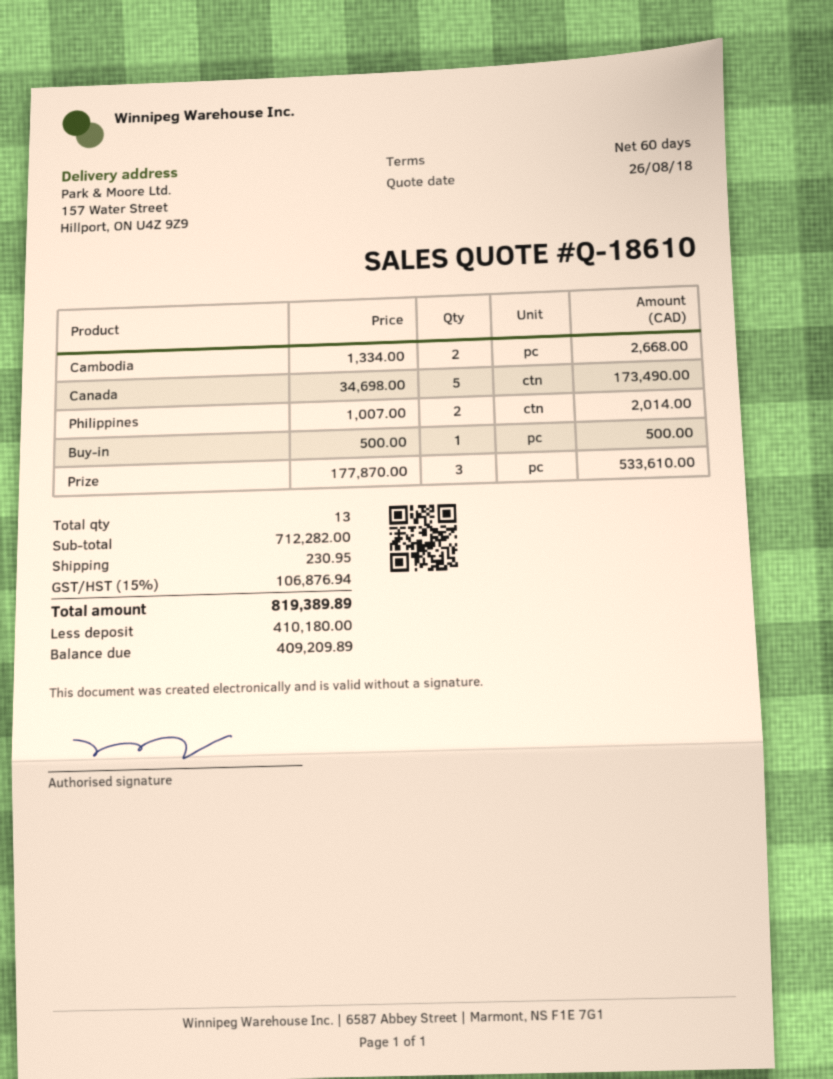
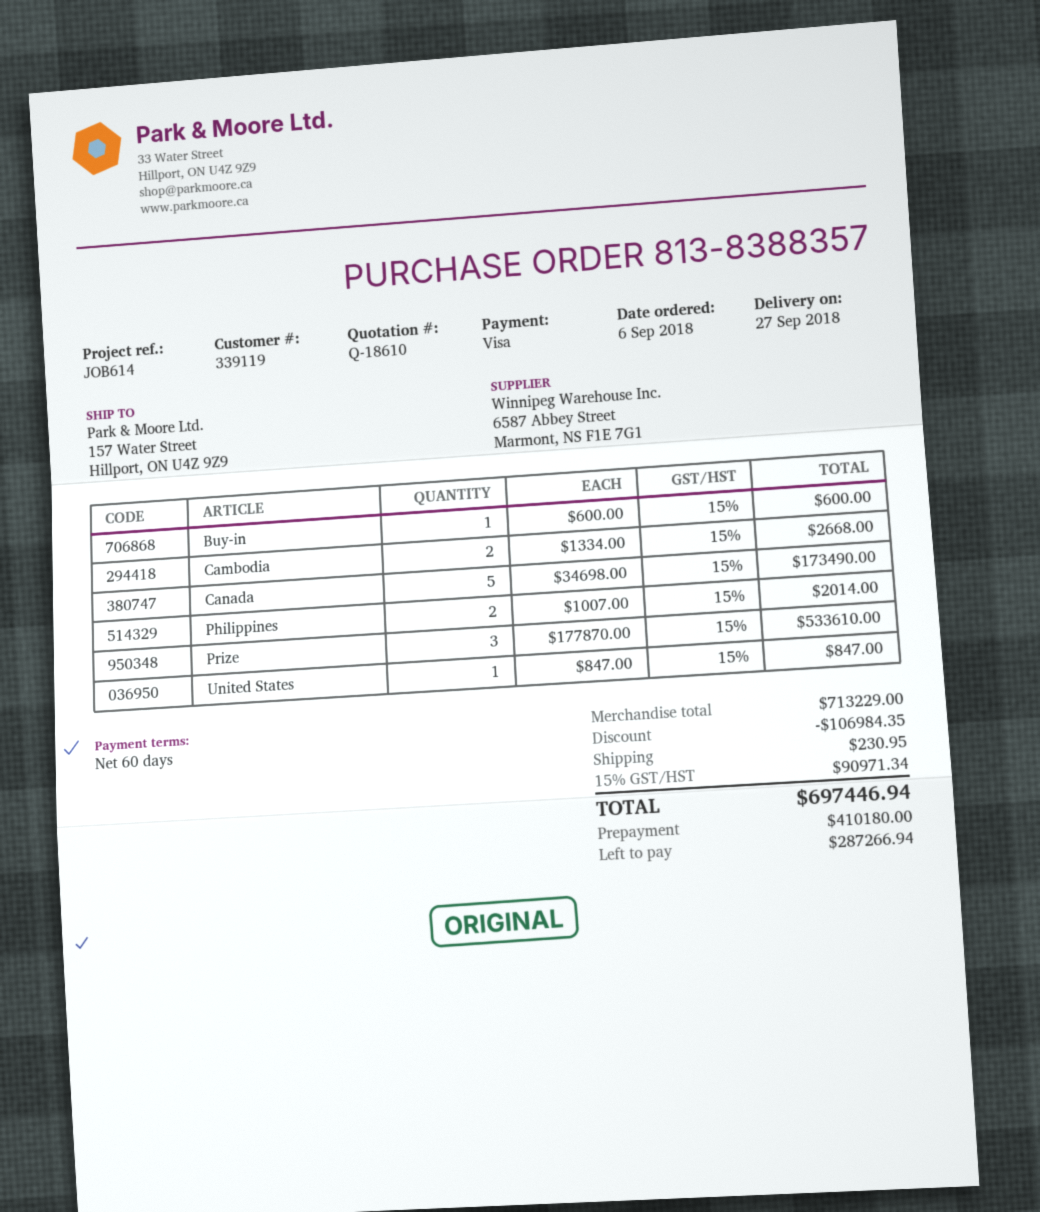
Buy-in: 1 x 500.00 = 500.00 -> 1 x 600.00 = 600.00
United States: none -> 1 x 847.00 = 847.00
subtotal: 712282.00 -> 713229.00
discount: none -> 106984.35
tax: 15% = 106876.94 -> 15% = 90971.34
total: 819389.89 -> 697446.94
balance: 409209.89 -> 287266.94

